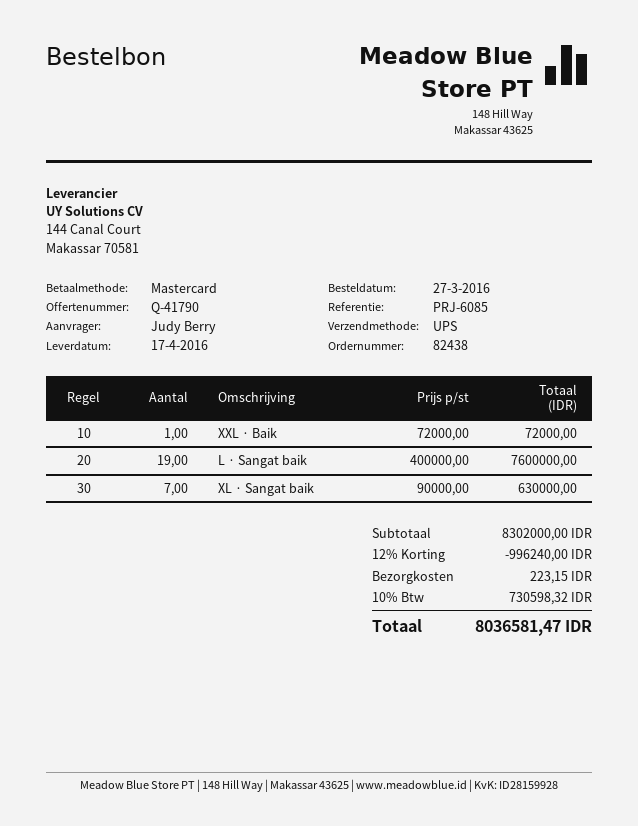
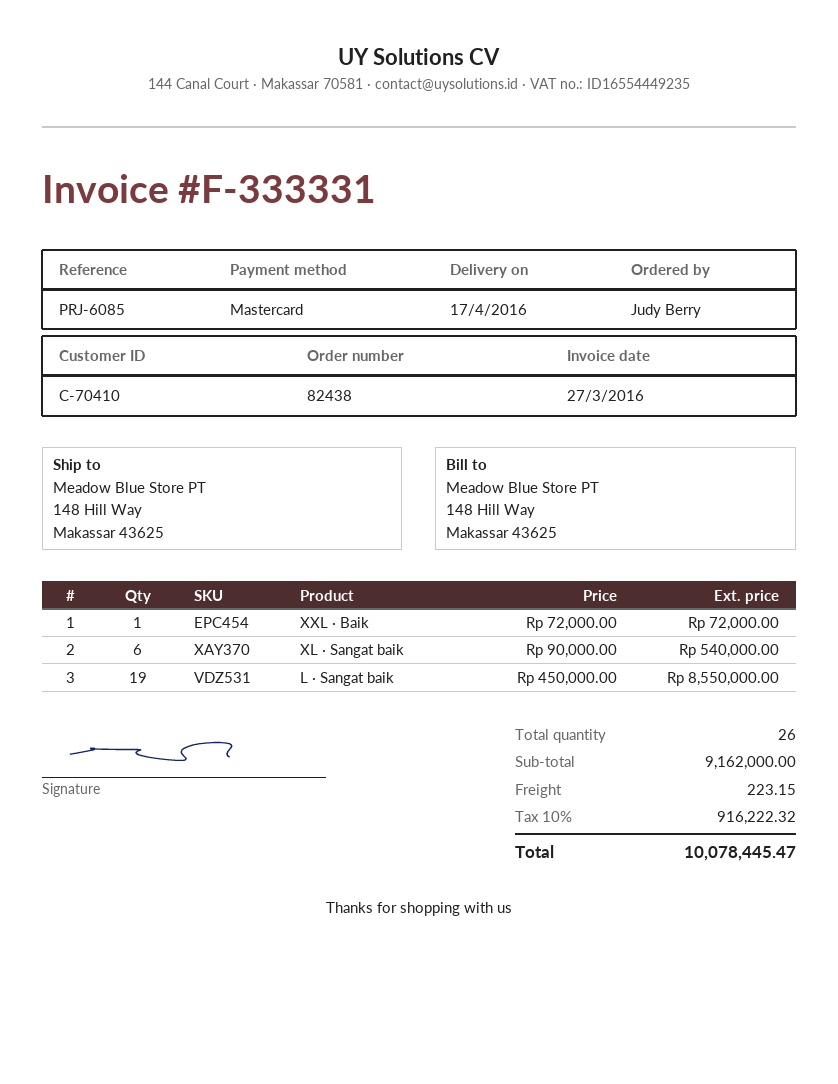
L · Sangat baik: 19 x 400000.00 = 7600000.00 -> 19 x 450000.00 = 8550000.00
XL · Sangat baik: 7 x 90000.00 = 630000.00 -> 6 x 90000.00 = 540000.00
subtotal: 8302000.00 -> 9162000.00
discount: 12% = 996240.00 -> none
tax: 10% = 730598.32 -> 10% = 916222.32
total: 8036581.47 -> 10078445.47

